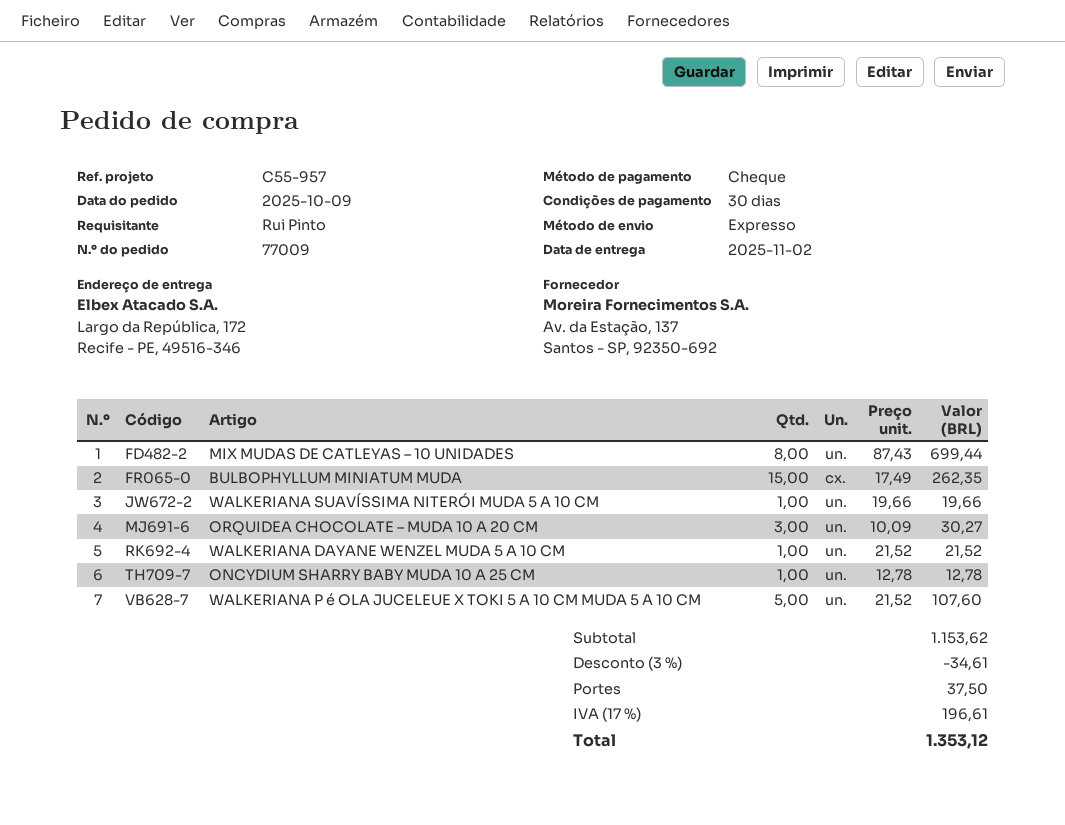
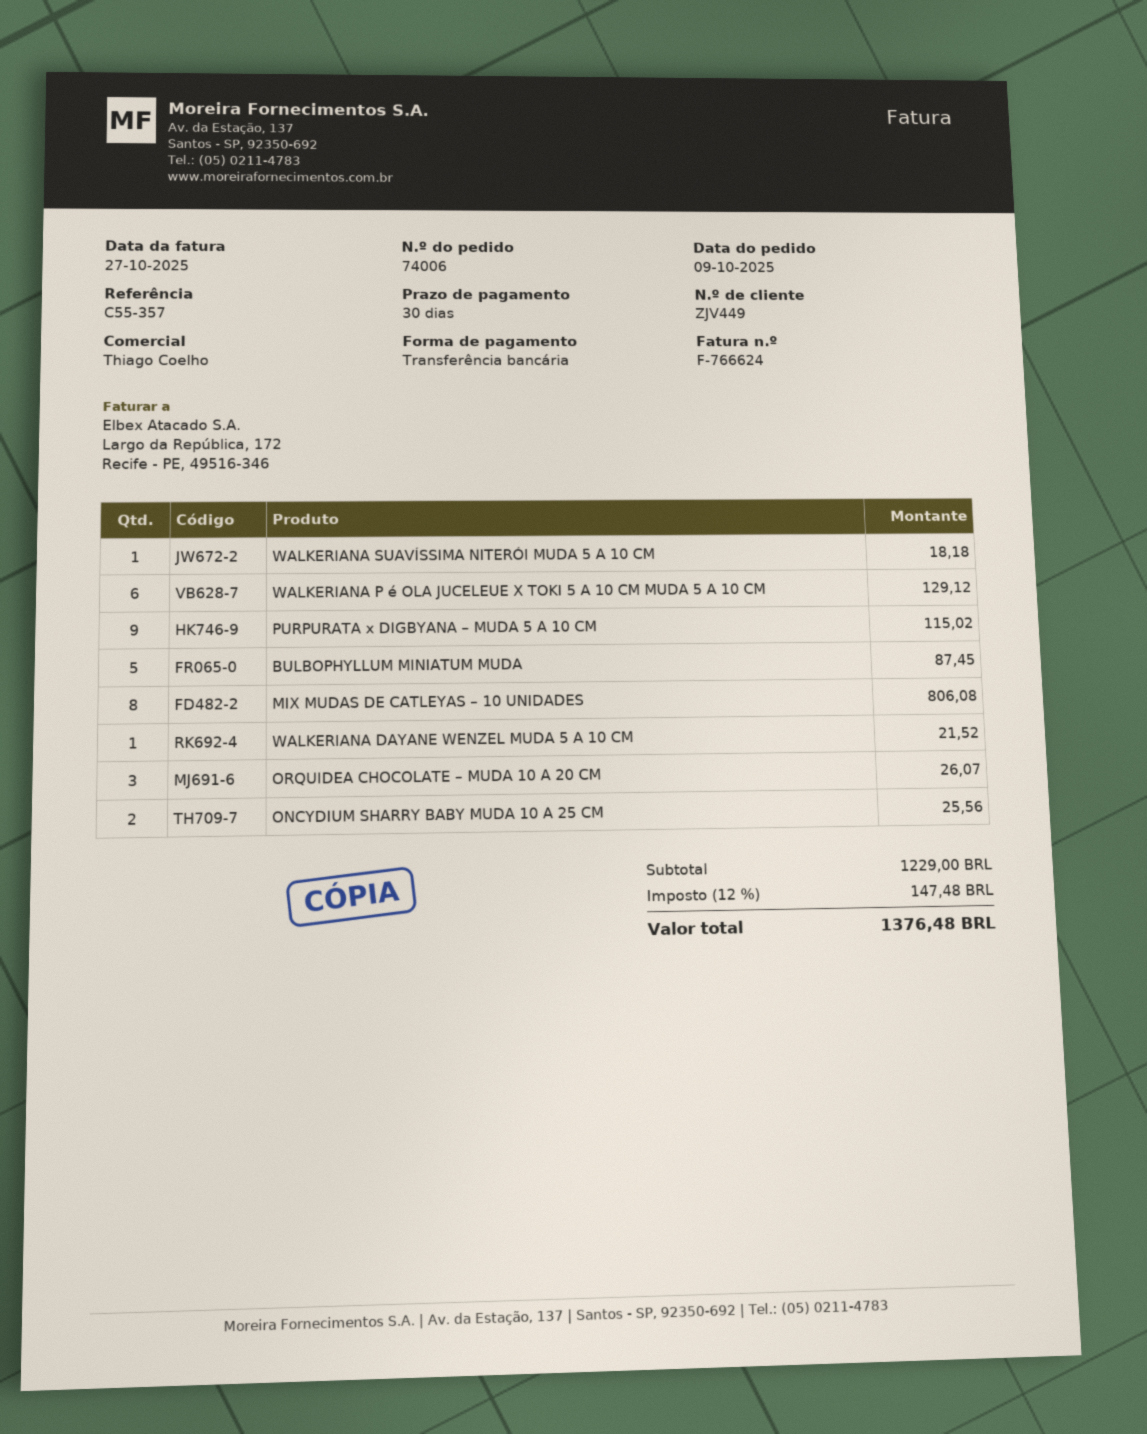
order number: 77009 -> 74006
reference: C55-957 -> C55-357
payment method: cheque -> bank transfer
MIX MUDAS DE CATLEYAS – 10 UNIDADES: 8 for 699.44 -> 8 for 806.08
BULBOPHYLLUM MINIATUM MUDA: 15 for 262.35 -> 5 for 87.45
WALKERIANA SUAVÍSSIMA NITERÓI MUDA 5 A 10 CM: 1 for 19.66 -> 1 for 18.18
ORQUIDEA CHOCOLATE – MUDA 10 A 20 CM: 3 for 30.27 -> 3 for 26.07
ONCYDIUM SHARRY BABY MUDA 10 A 25 CM: 1 for 12.78 -> 2 for 25.56
WALKERIANA P é OLA JUCELEUE X TOKI 5 A 10 CM MUDA 5 A 10 CM: 5 for 107.60 -> 6 for 129.12
PURPURATA x DIGBYANA – MUDA 5 A 10 CM: none -> 9 for 115.02
subtotal: 1153.62 -> 1229.00
discount: 3% = 34.61 -> none
shipping: 37.50 -> none
tax: 17% = 196.61 -> 12% = 147.48
total: 1353.12 -> 1376.48

